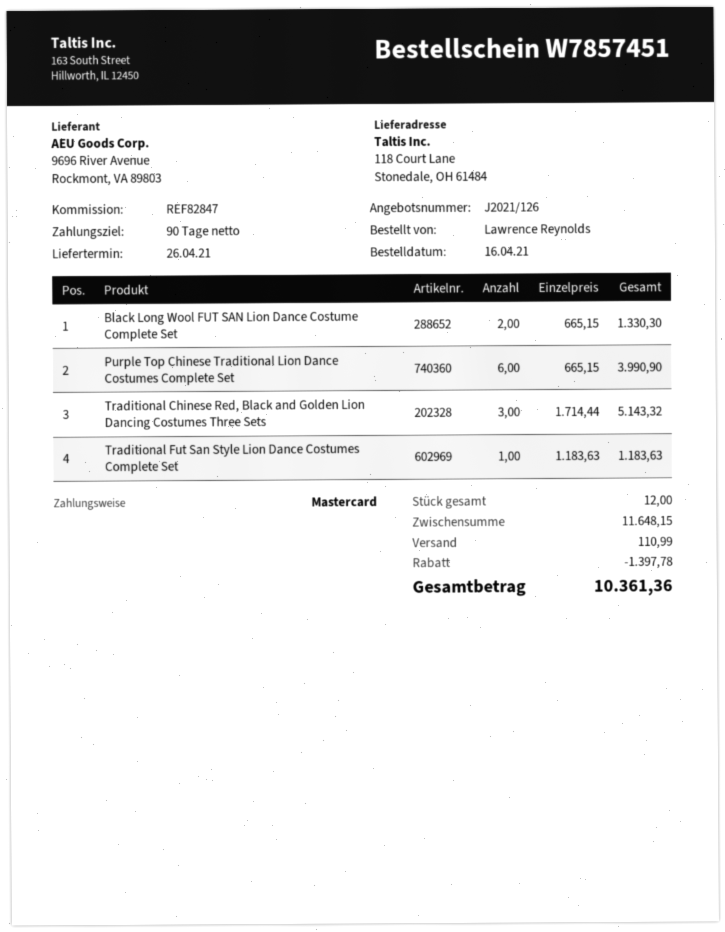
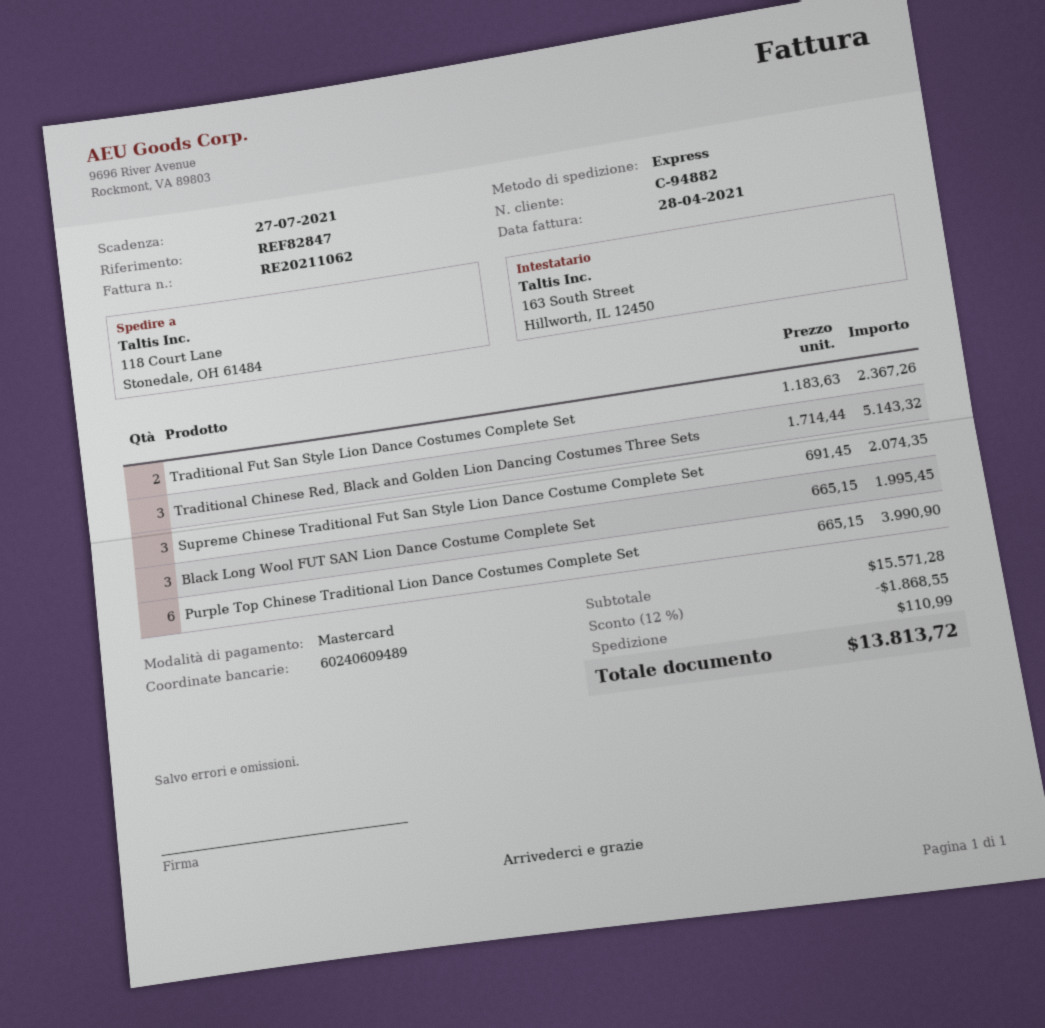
Black Long Wool FUT SAN Lion Dance Costume Complete Set: 2 x 665.15 = 1330.30 -> 3 x 665.15 = 1995.45
Traditional Fut San Style Lion Dance Costumes Complete Set: 1 x 1183.63 = 1183.63 -> 2 x 1183.63 = 2367.26
Supreme Chinese Traditional Fut San Style Lion Dance Costume Complete Set: none -> 3 x 691.45 = 2074.35
subtotal: 11648.15 -> 15571.28
discount: 1397.78 -> 1868.55
total: 10361.36 -> 13813.72

